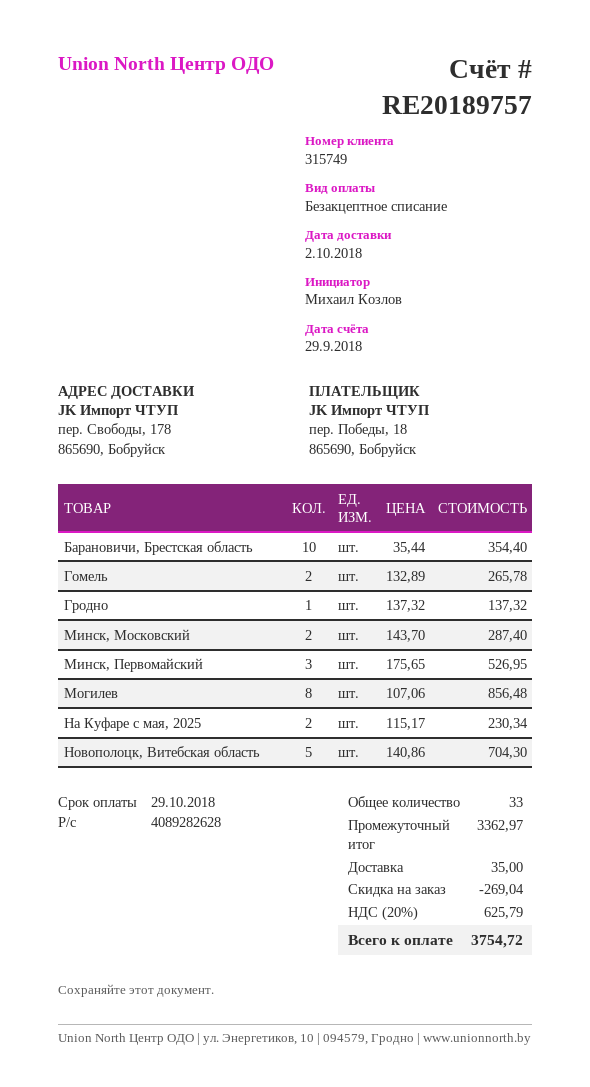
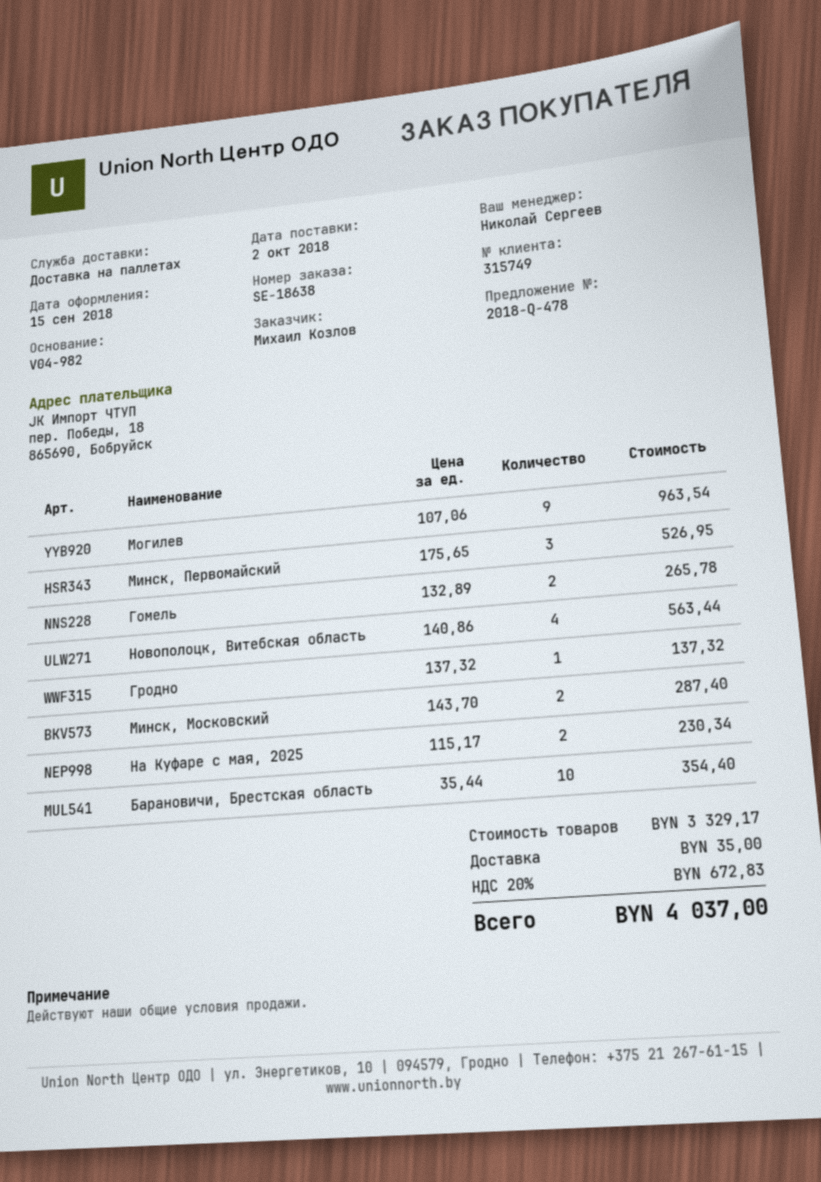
Могилев: 8 x 107.06 = 856.48 -> 9 x 107.06 = 963.54
Новополоцк, Витебская область: 5 x 140.86 = 704.30 -> 4 x 140.86 = 563.44
subtotal: 3362.97 -> 3329.17
discount: 269.04 -> none
tax: 20% = 625.79 -> 20% = 672.83
total: 3754.72 -> 4037.00

